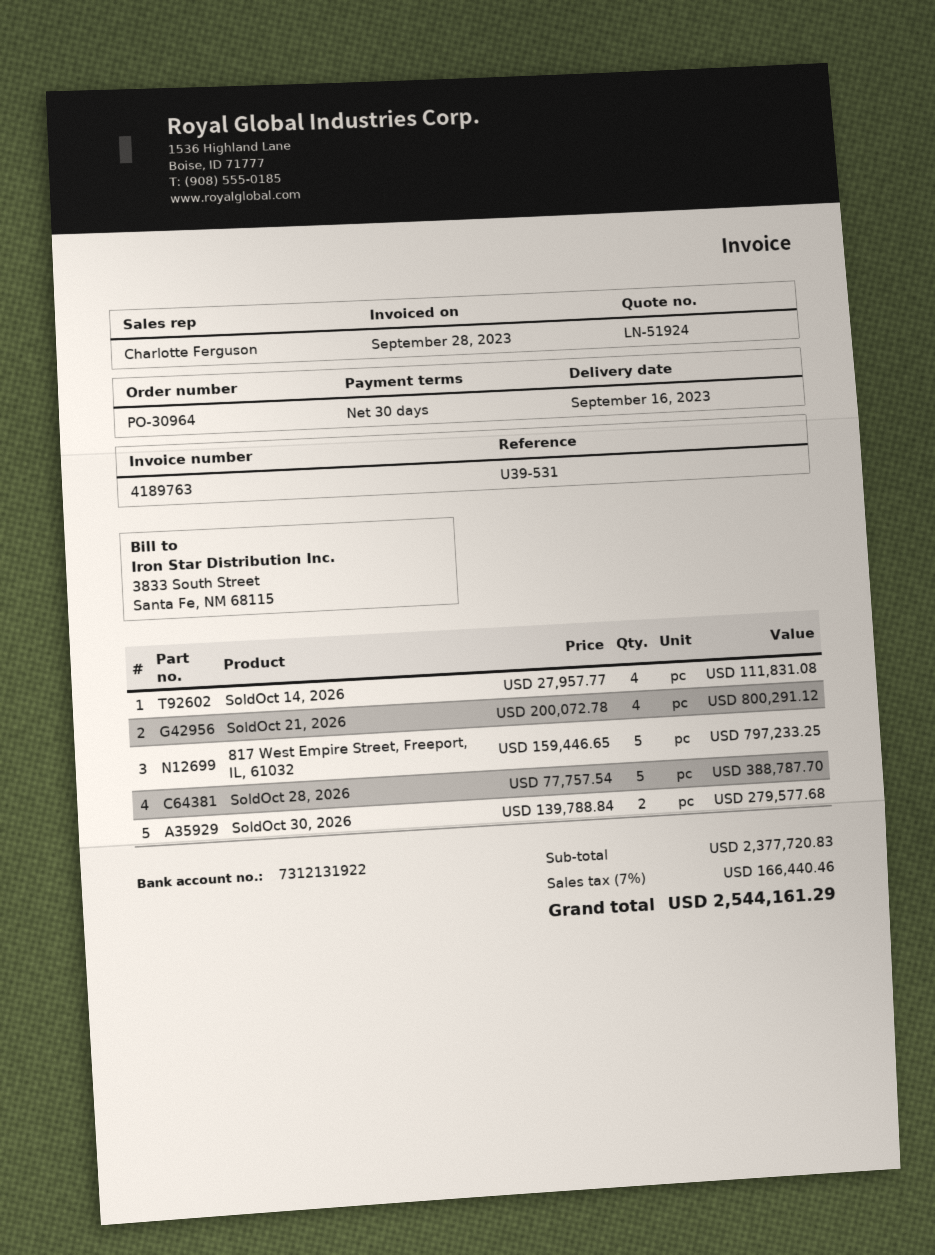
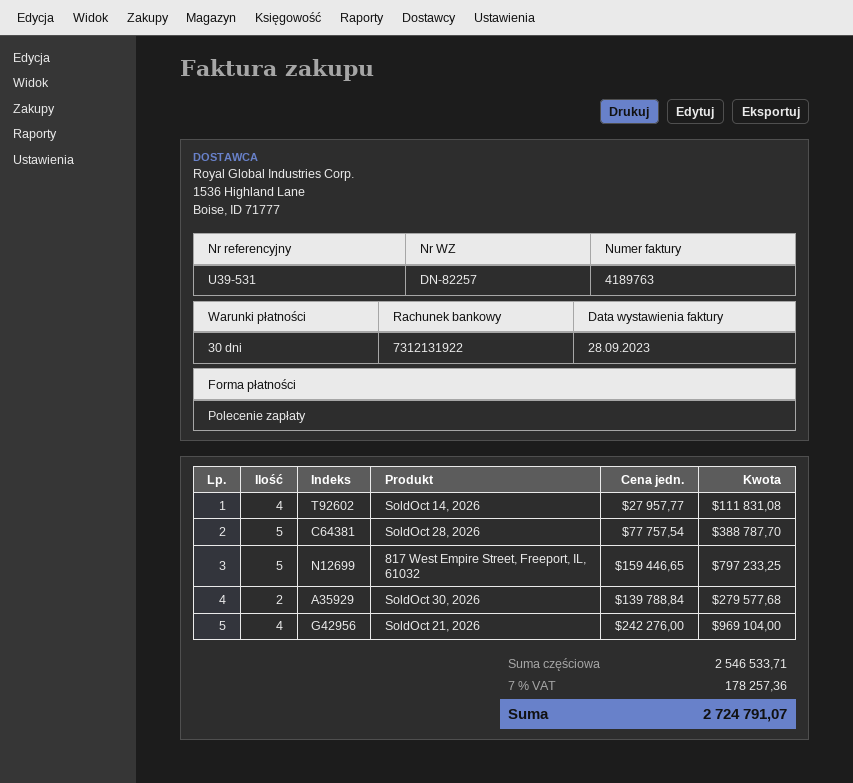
SoldOct 21, 2026: 4 x 200072.78 = 800291.12 -> 4 x 242276.00 = 969104.00
subtotal: 2377720.83 -> 2546533.71
tax: 7% = 166440.46 -> 7% = 178257.36
total: 2544161.29 -> 2724791.07

